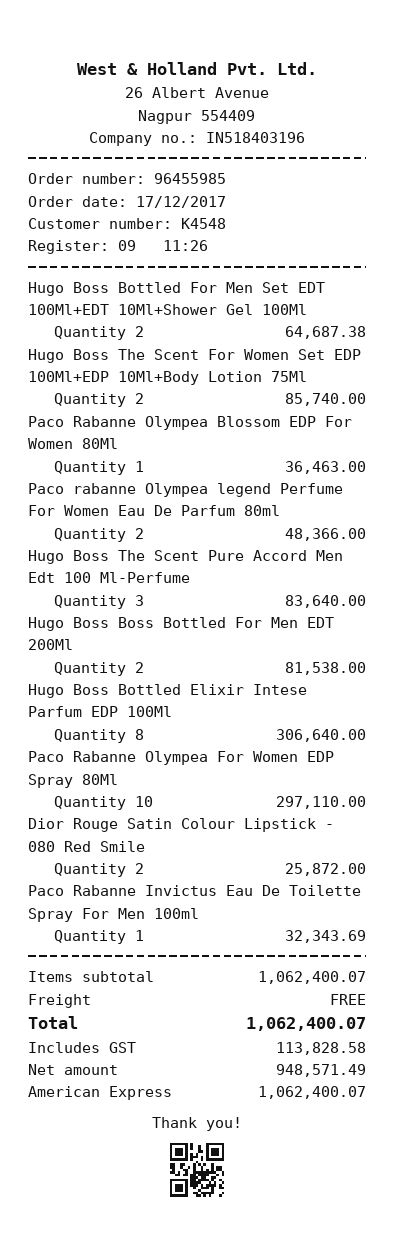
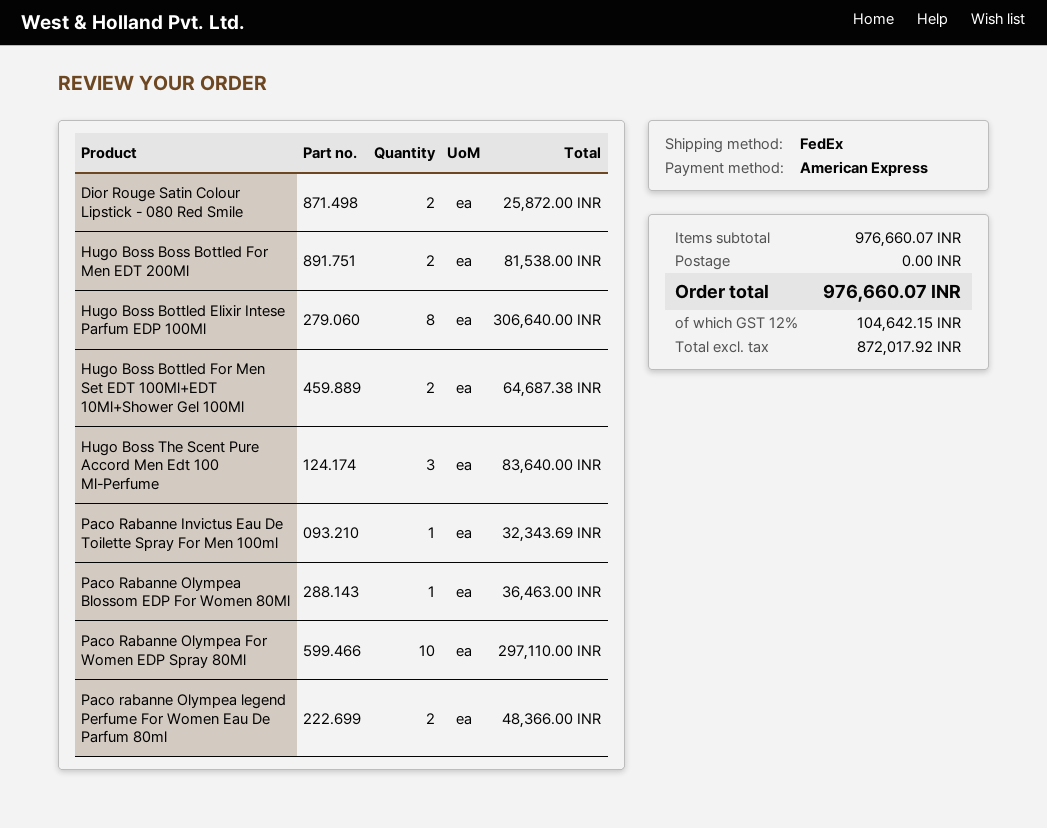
Hugo Boss The Scent For Women Set EDP 100Ml+EDP 10Ml+Body Lotion 75Ml: 2 for 85740.00 -> none
subtotal: 1062400.07 -> 976660.07
net: 948571.49 -> 872017.92
tax: 113828.58 -> 104642.15
total: 1062400.07 -> 976660.07

